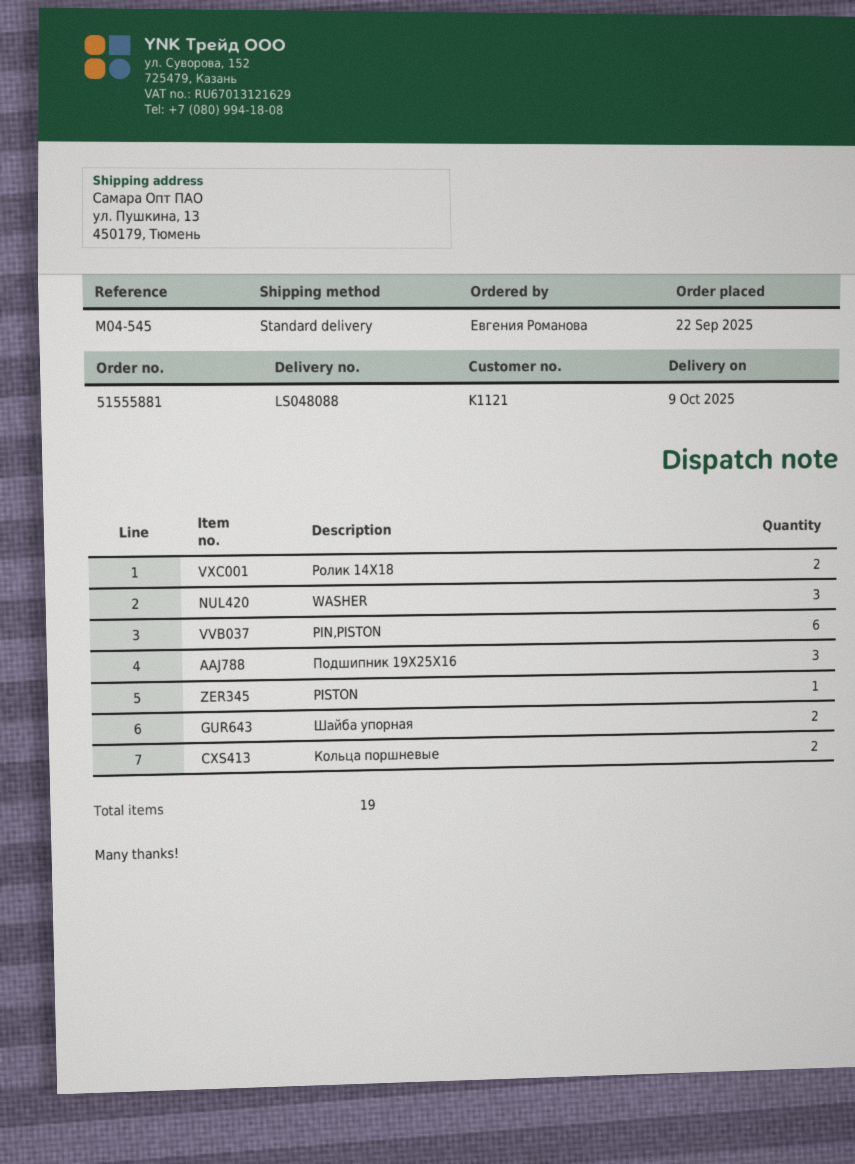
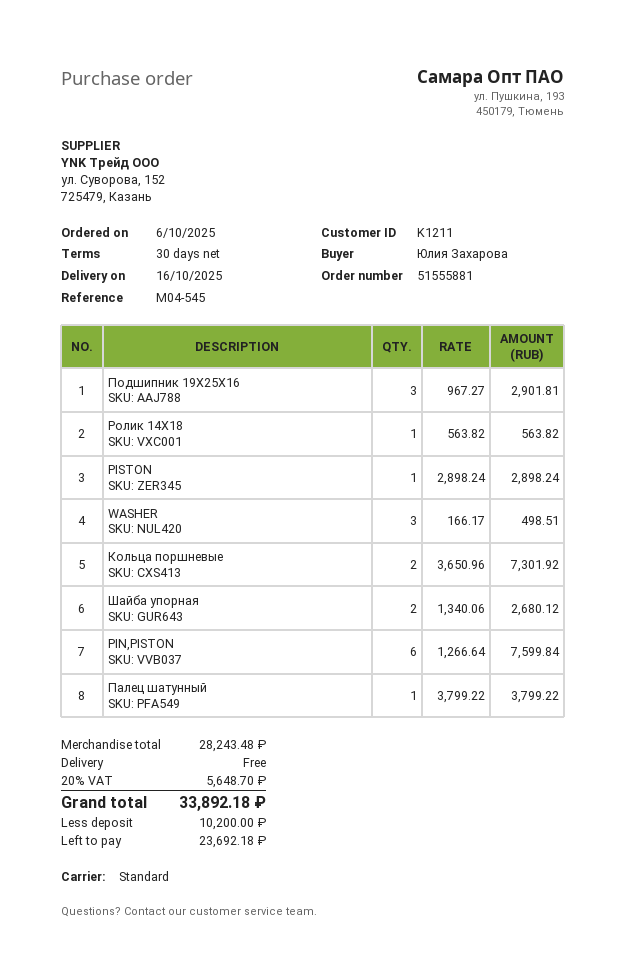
order date: 2025-09-22 -> 2025-10-06
delivery date: 2025-10-09 -> 2025-10-16
customer number: K1121 -> K1211
ordered by: Евгения Романова -> Юлия Захарова
Ролик 14X18: 2 -> 1
Палец шатунный: none -> 1

